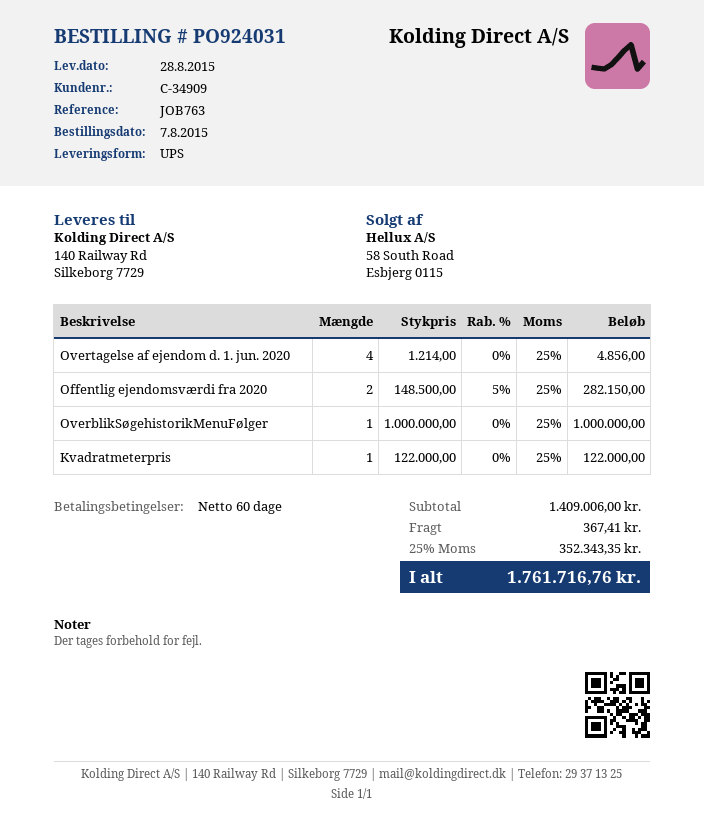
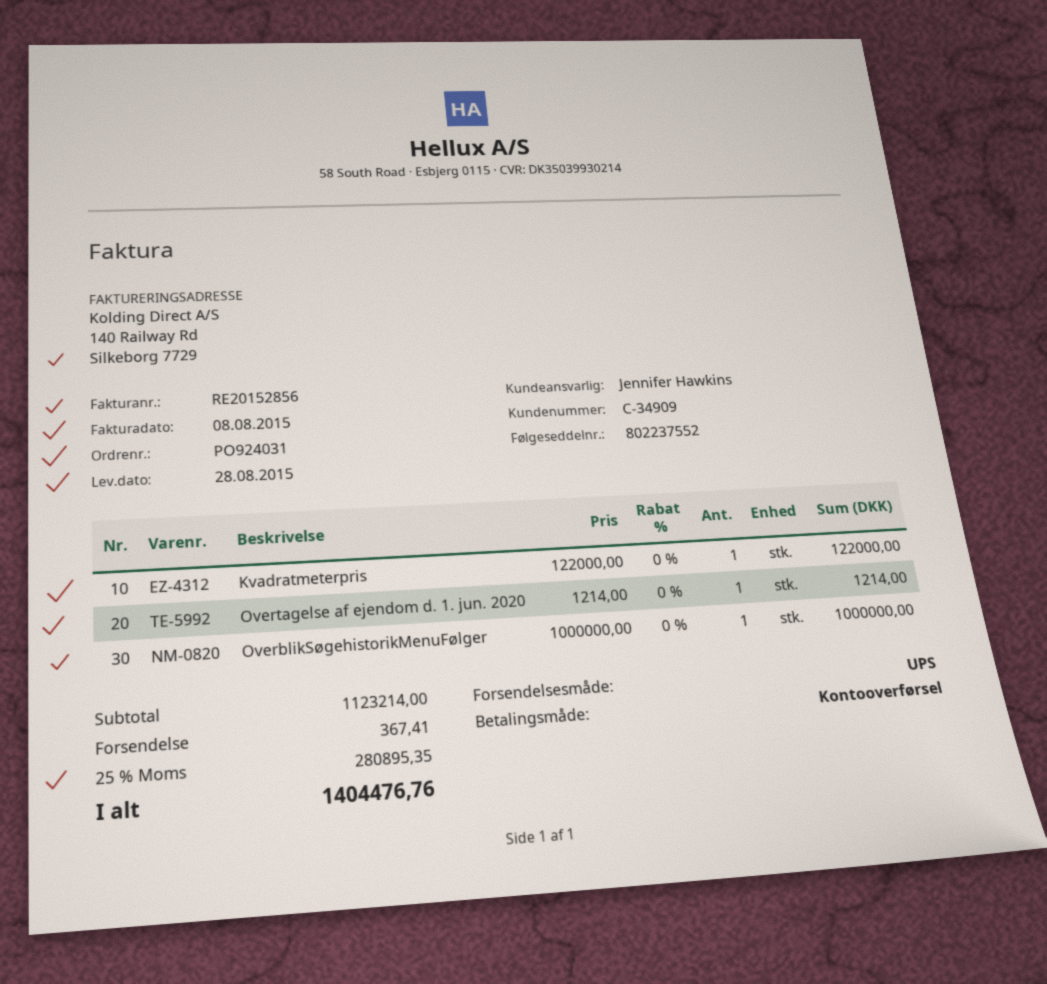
Overtagelse af ejendom d. 1. jun. 2020: 4 x 1214.00 = 4856.00 -> 1 x 1214.00 = 1214.00
Offentlig ejendomsværdi fra 2020: 2 x 148500.00 - 5% = 282150.00 -> none
subtotal: 1409006.00 -> 1123214.00
tax: 25% = 352343.35 -> 25% = 280895.35
total: 1761716.76 -> 1404476.76

